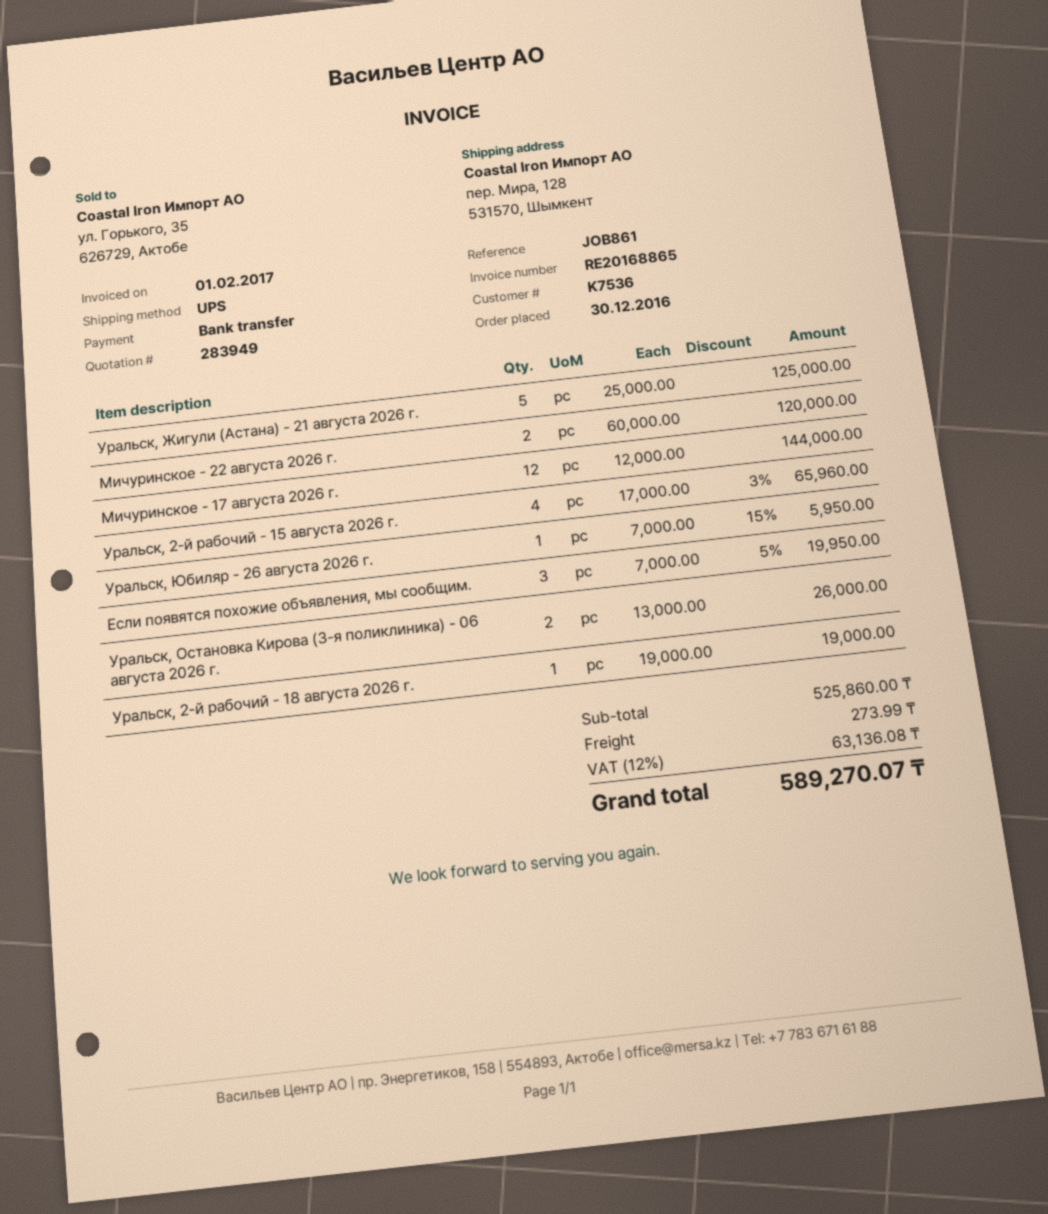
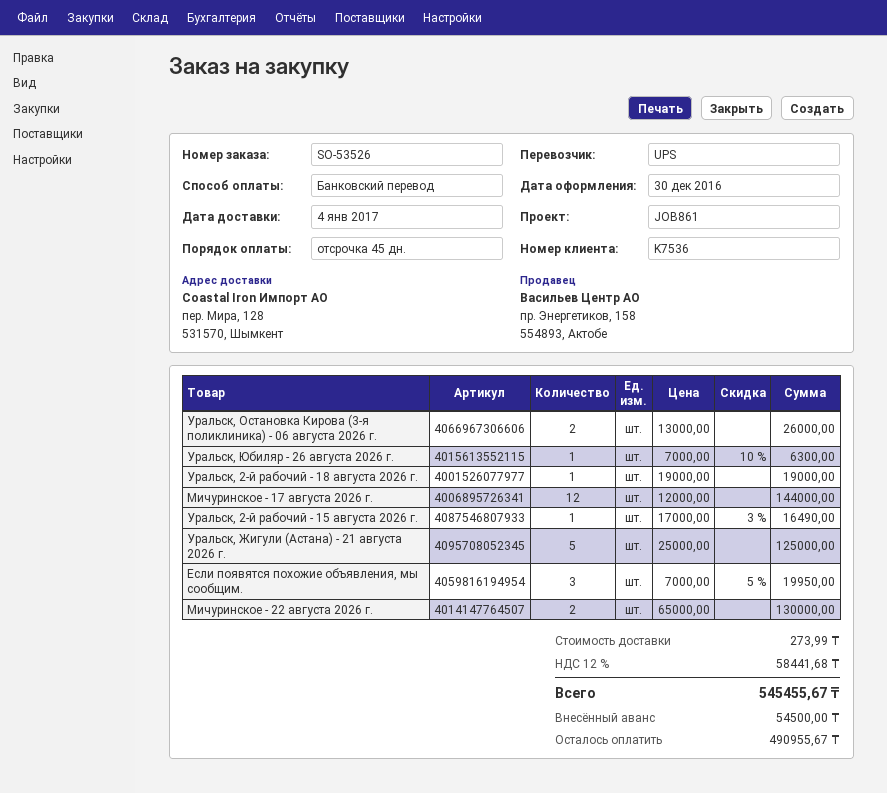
Мичуринское - 22 августа 2026 г.: 2 x 60000.00 = 120000.00 -> 2 x 65000.00 = 130000.00
Уральск, 2-й рабочий - 15 августа 2026 г.: 4 x 17000.00 - 3% = 65960.00 -> 1 x 17000.00 - 3% = 16490.00
Уральск, Юбиляр - 26 августа 2026 г.: 1 x 7000.00 - 15% = 5950.00 -> 1 x 7000.00 - 10% = 6300.00
tax: 12% = 63136.08 -> 12% = 58441.68
total: 589270.07 -> 545455.67

